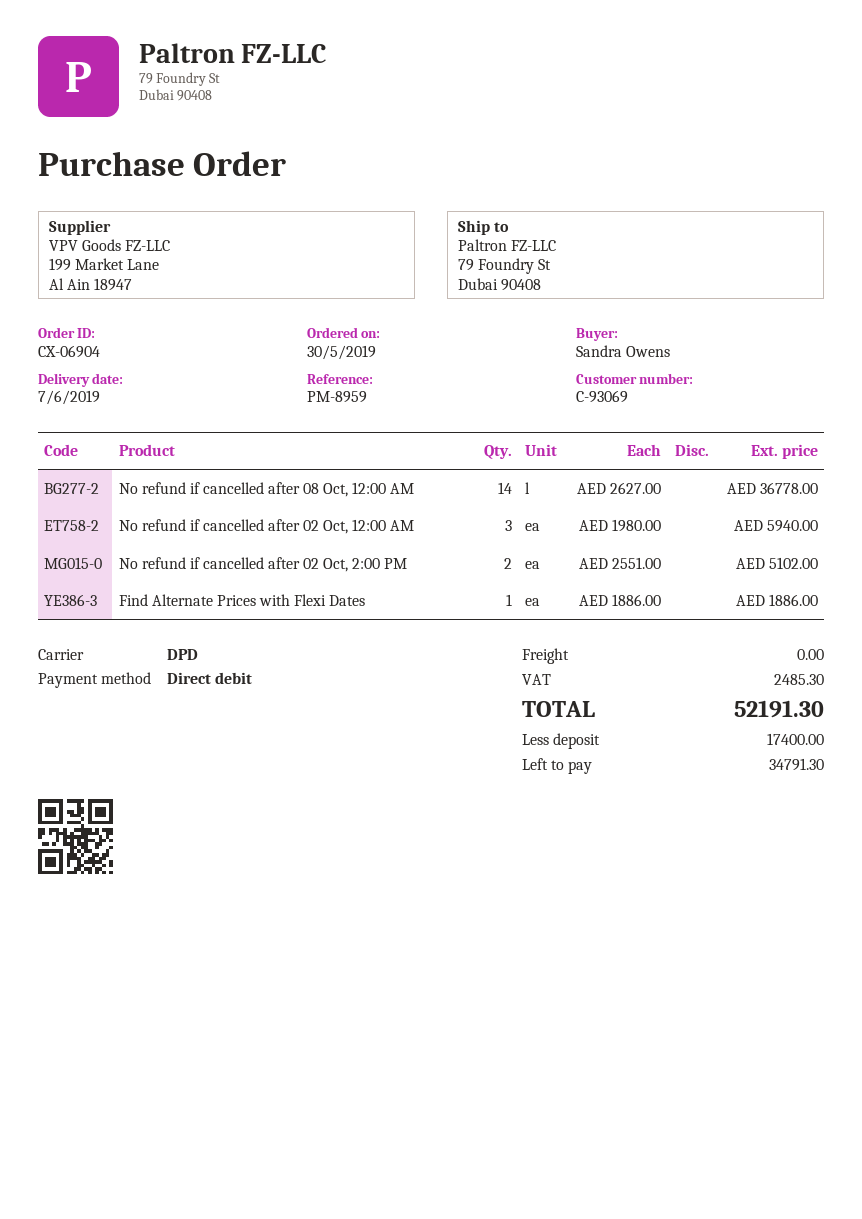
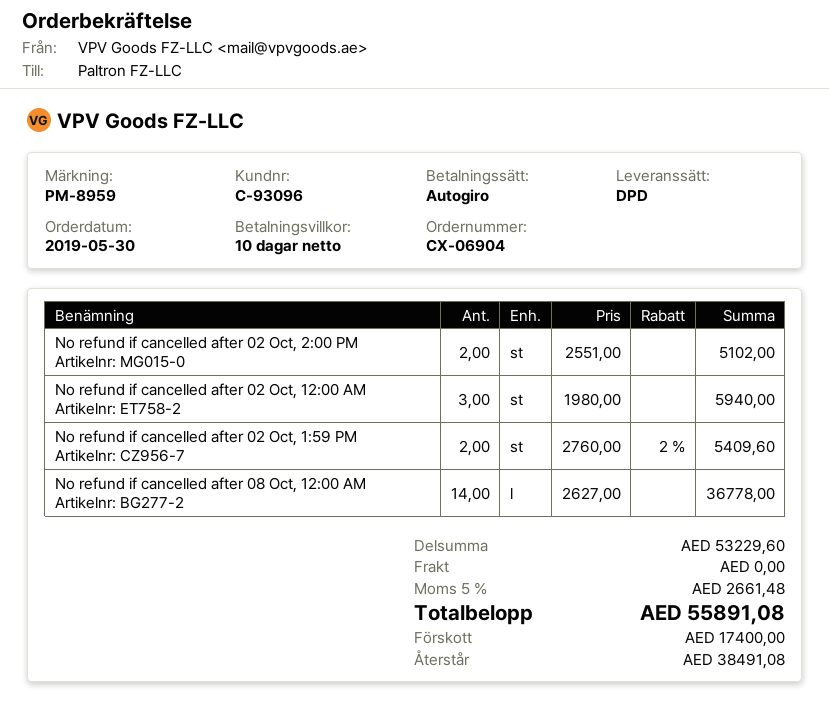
customer number: C-93069 -> C-93096
Find Alternate Prices with Flexi Dates: 1 x 1886.00 = 1886.00 -> none
No refund if cancelled after 02 Oct, 1:59 PM: none -> 2 x 2760.00 - 2% = 5409.60
tax: 2485.30 -> 2661.48
total: 52191.30 -> 55891.08
balance: 34791.30 -> 38491.08

